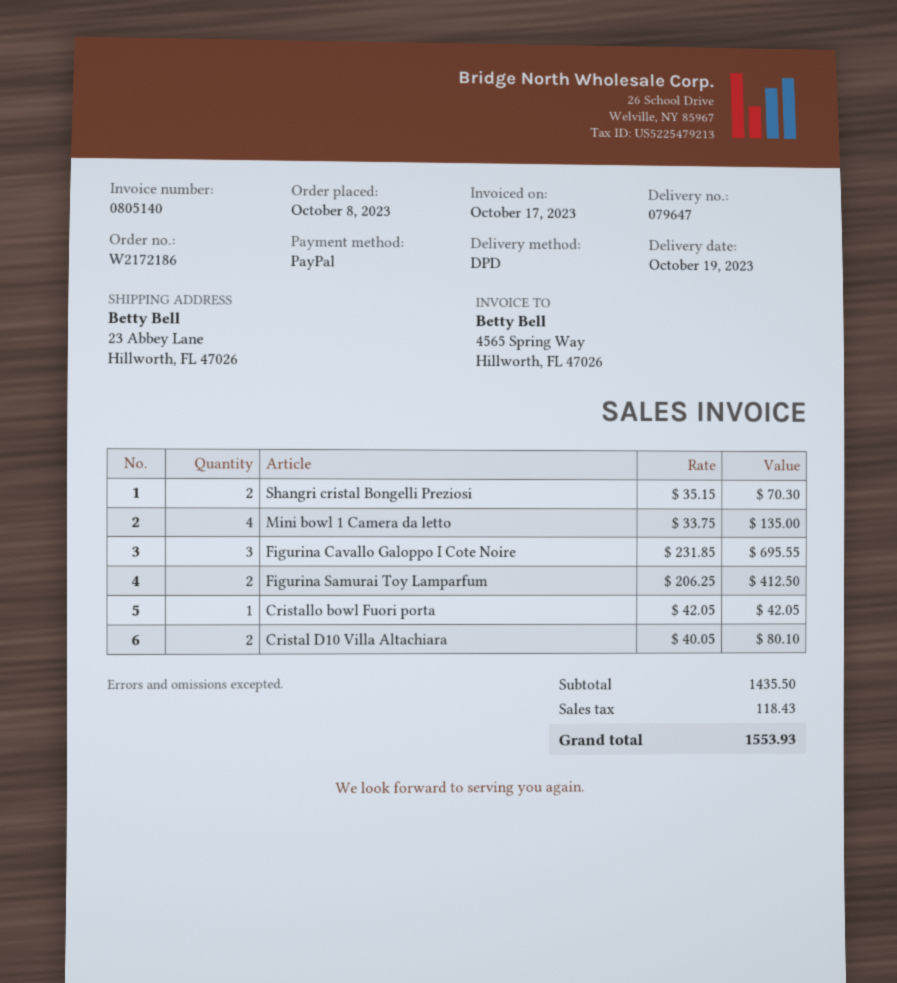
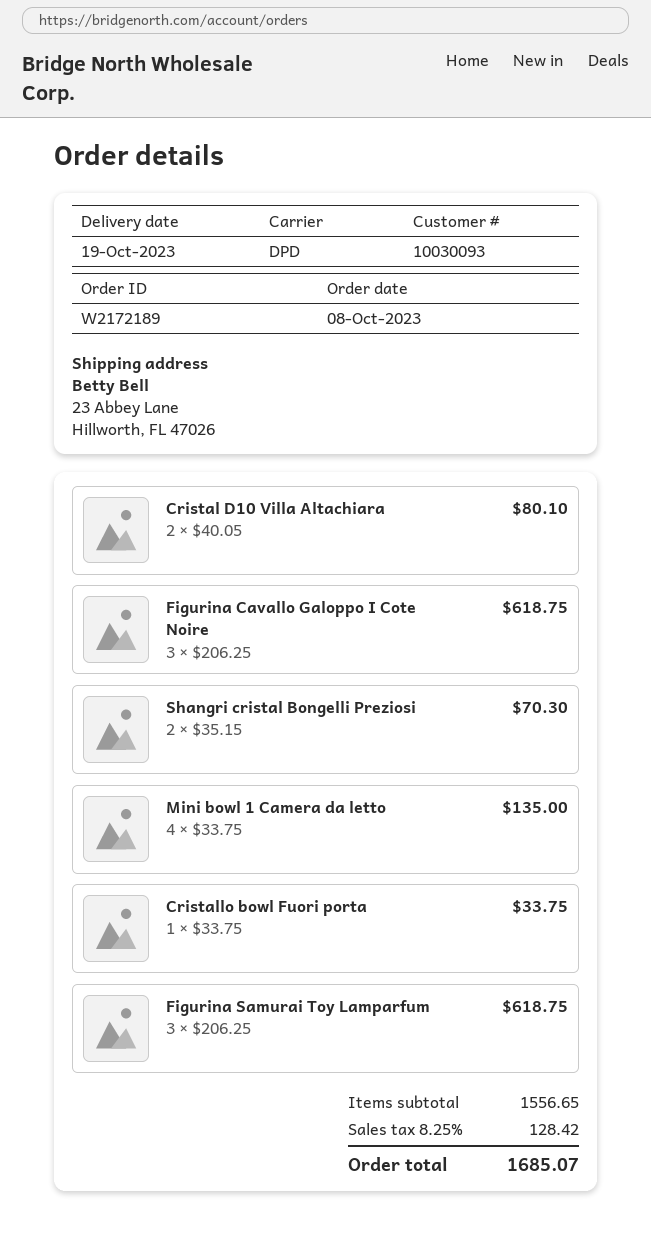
order number: W2172186 -> W2172189
Figurina Cavallo Galoppo I Cote Noire: 3 x 231.85 = 695.55 -> 3 x 206.25 = 618.75
Figurina Samurai Toy Lamparfum: 2 x 206.25 = 412.50 -> 3 x 206.25 = 618.75
Cristallo bowl Fuori porta: 1 x 42.05 = 42.05 -> 1 x 33.75 = 33.75
subtotal: 1435.50 -> 1556.65
tax: 118.43 -> 128.42
total: 1553.93 -> 1685.07

